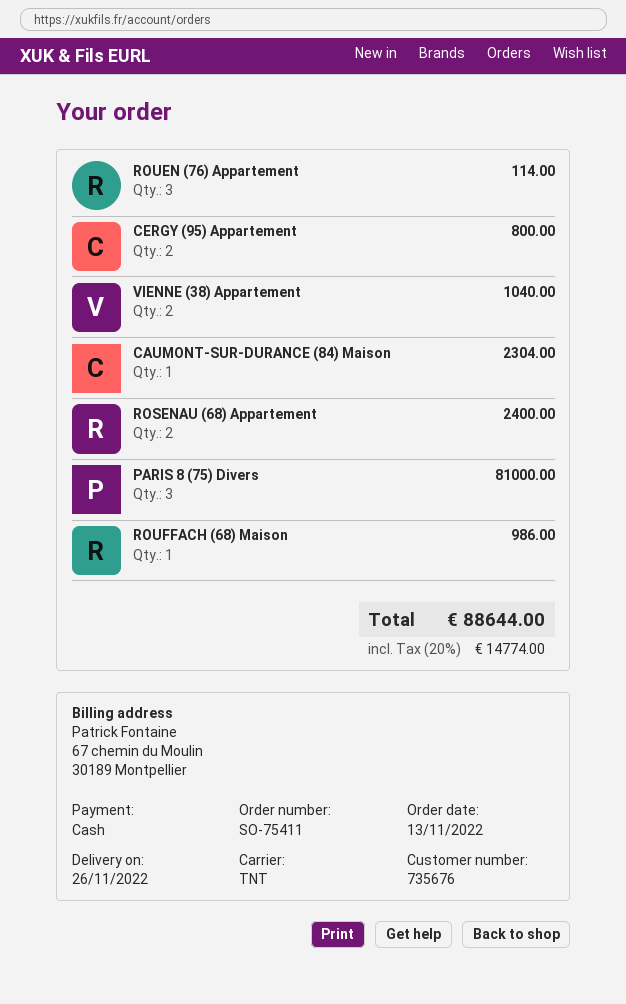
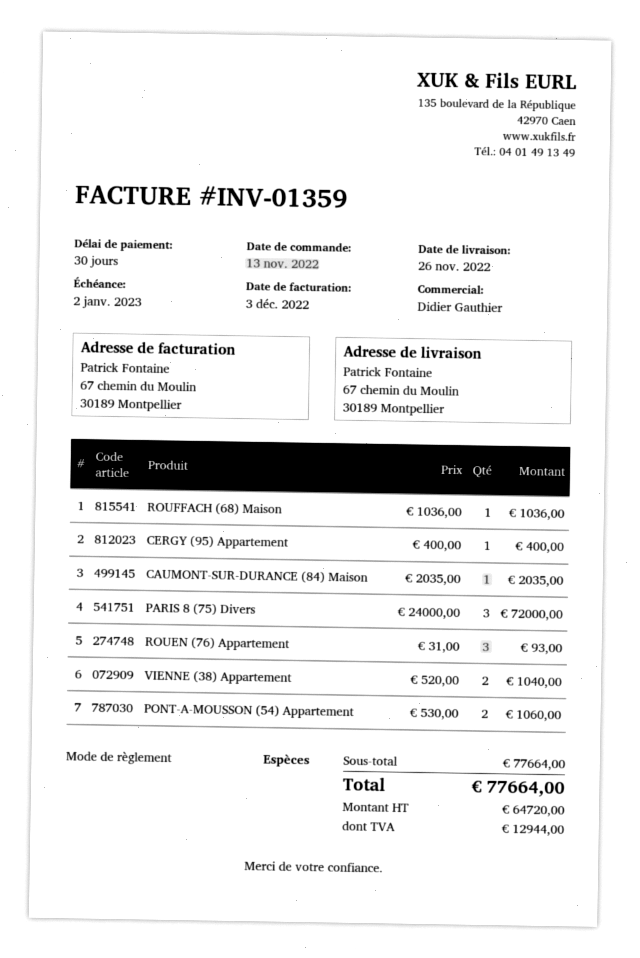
ROUEN (76) Appartement: 3 for 114.00 -> 3 for 93.00
CERGY (95) Appartement: 2 for 800.00 -> 1 for 400.00
CAUMONT-SUR-DURANCE (84) Maison: 1 for 2304.00 -> 1 for 2035.00
ROSENAU (68) Appartement: 2 for 2400.00 -> none
PARIS 8 (75) Divers: 3 for 81000.00 -> 3 for 72000.00
ROUFFACH (68) Maison: 1 for 986.00 -> 1 for 1036.00
PONT-A-MOUSSON (54) Appartement: none -> 2 for 1060.00
tax: 14774.00 -> 12944.00
total: 88644.00 -> 77664.00

